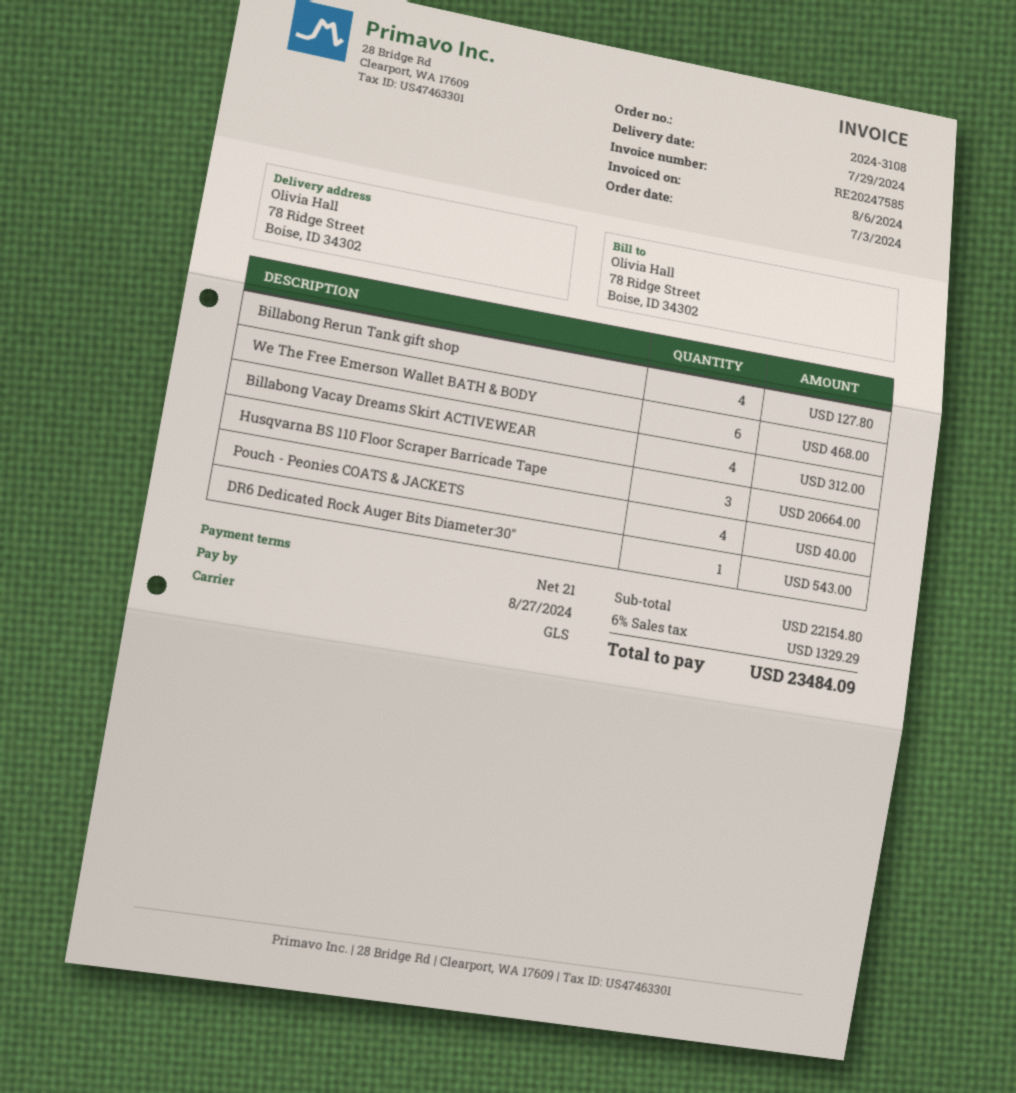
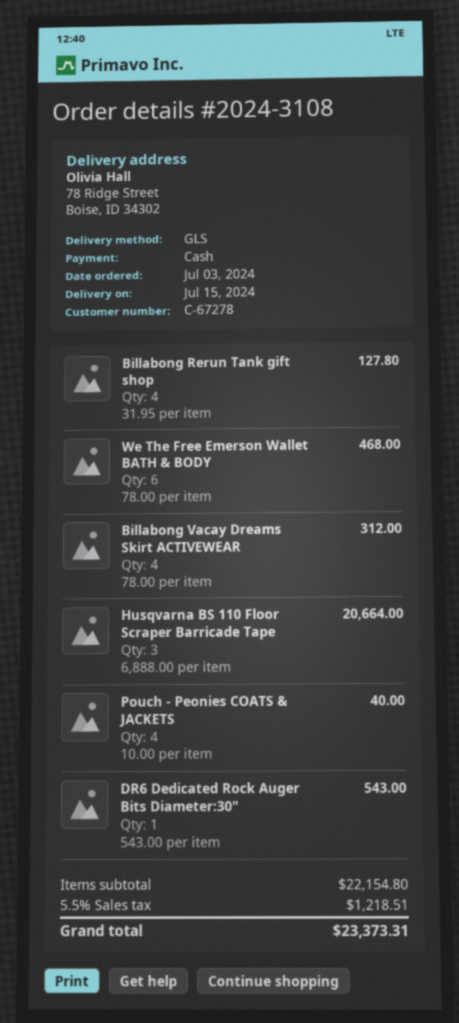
delivery date: 2024-07-29 -> 2024-07-15
tax: 6% = 1329.29 -> 5.5% = 1218.51
total: 23484.09 -> 23373.31

